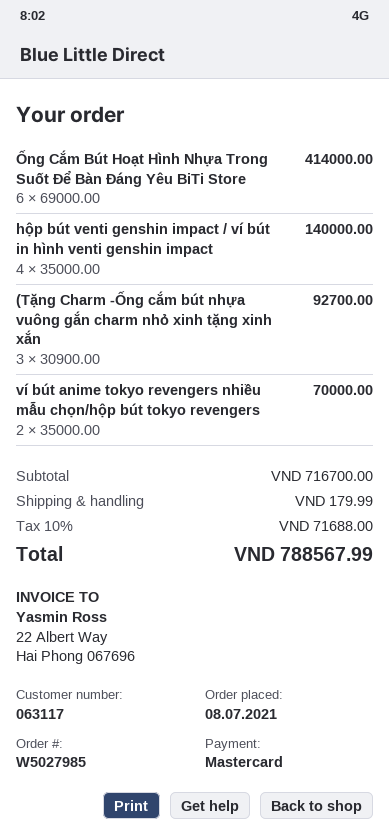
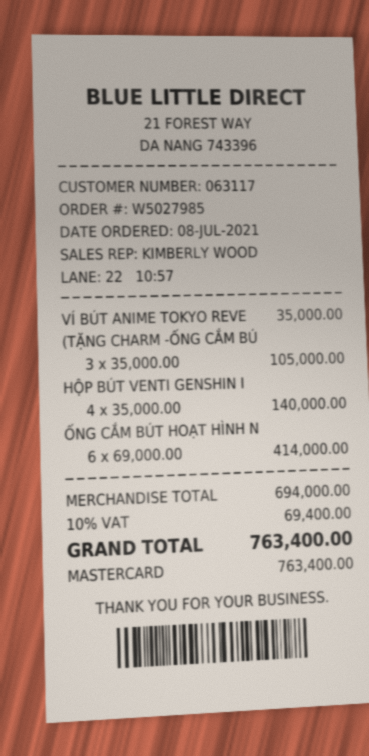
(Tặng Charm -Ống cắm bút nhựa vuông gắn charm nhỏ xinh tặng xinh xắn: 3 x 30900.00 = 92700.00 -> 3 x 35000.00 = 105000.00
ví bút anime tokyo revengers nhiều mẫu chọn/hộp bút tokyo revengers: 2 x 35000.00 = 70000.00 -> 1 x 35000.00 = 35000.00
subtotal: 716700.00 -> 694000.00
shipping: 179.99 -> none
tax: 10% = 71688.00 -> 10% = 69400.00
total: 788567.99 -> 763400.00

